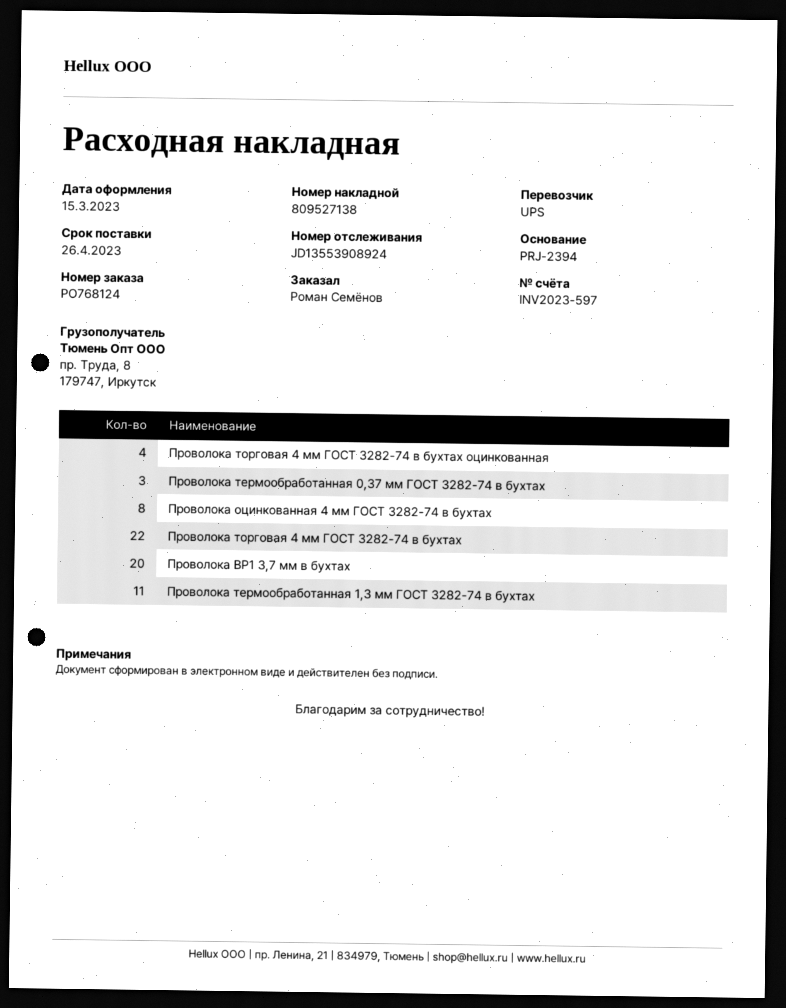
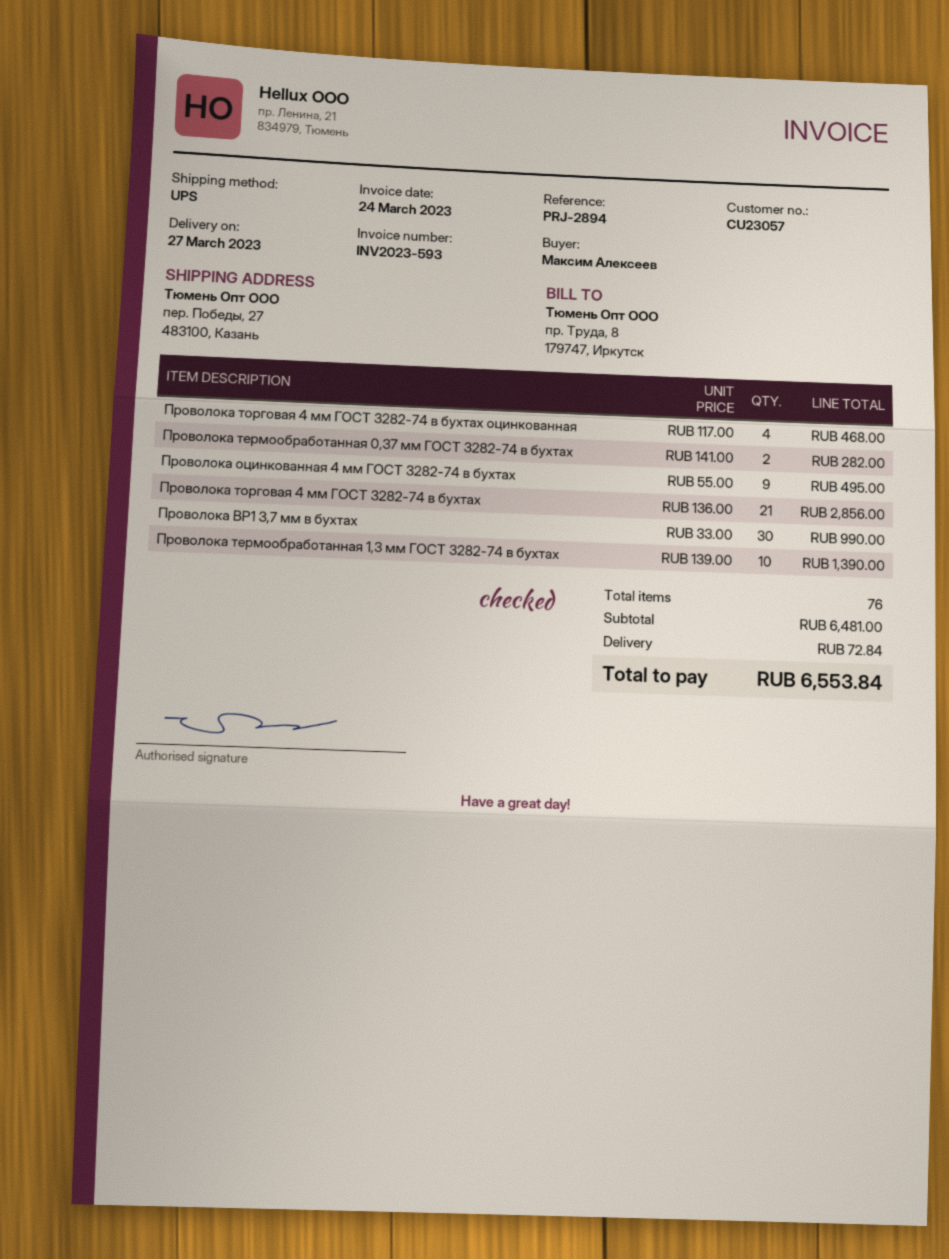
delivery date: 2023-04-26 -> 2023-03-27
invoice number: INV2023-597 -> INV2023-593
reference: PRJ-2394 -> PRJ-2894
ordered by: Роман Семёнов -> Максим Алексеев
ship to: пр. Труда, 8, 179747, Иркутск -> пер. Победы, 27, 483100, Казань
Проволока термообработанная 0,37 мм ГОСТ 3282-74 в бухтах: 3 -> 2
Проволока оцинкованная 4 мм ГОСТ 3282-74 в бухтах: 8 -> 9
Проволока торговая 4 мм ГОСТ 3282-74 в бухтах: 22 -> 21
Проволока ВР1 3,7 мм в бухтах: 20 -> 30
Проволока термообработанная 1,3 мм ГОСТ 3282-74 в бухтах: 11 -> 10

